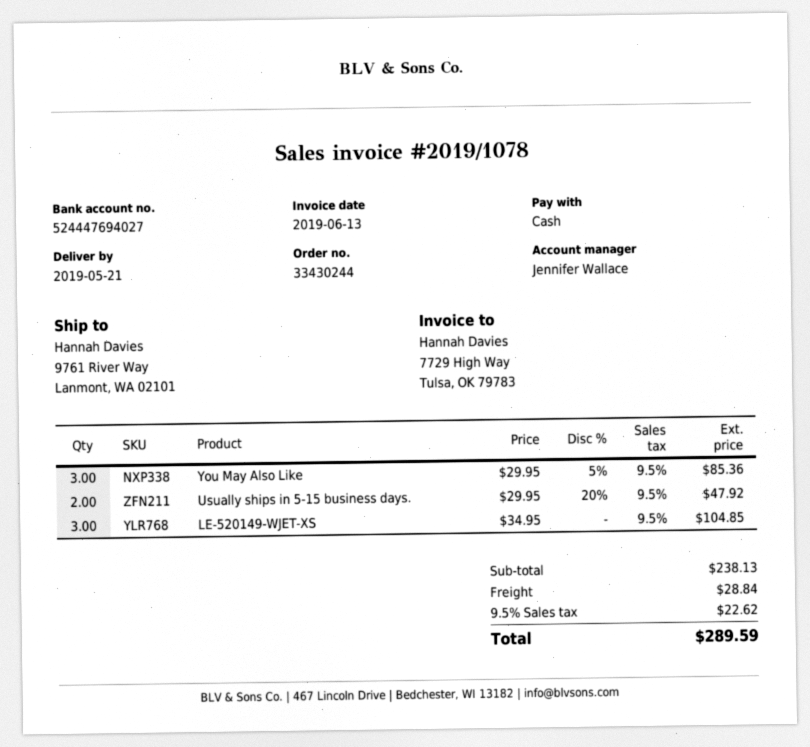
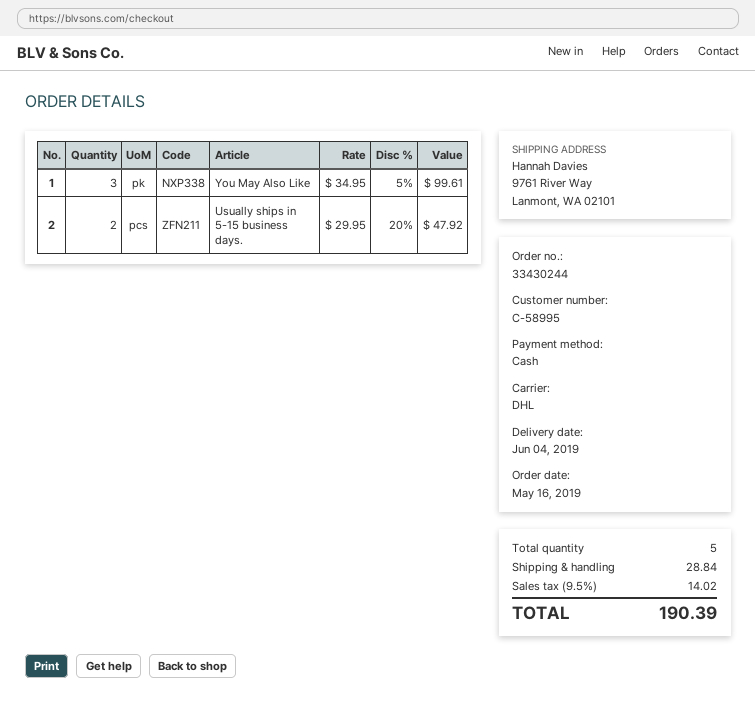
delivery date: 2019-05-21 -> 2019-06-04
You May Also Like: 3 x 29.95 - 5% = 85.36 -> 3 x 34.95 - 5% = 99.61
LE-520149-WJET-XS: 3 x 34.95 = 104.85 -> none
tax: 9.5% = 22.62 -> 9.5% = 14.02
total: 289.59 -> 190.39

